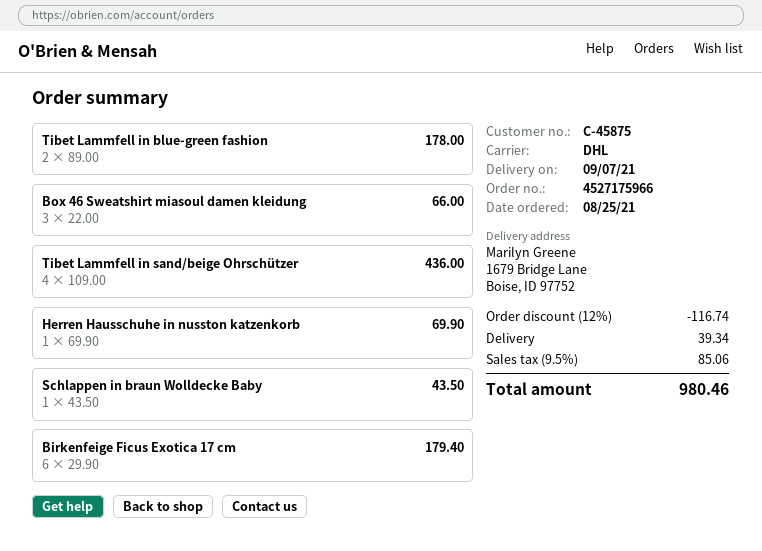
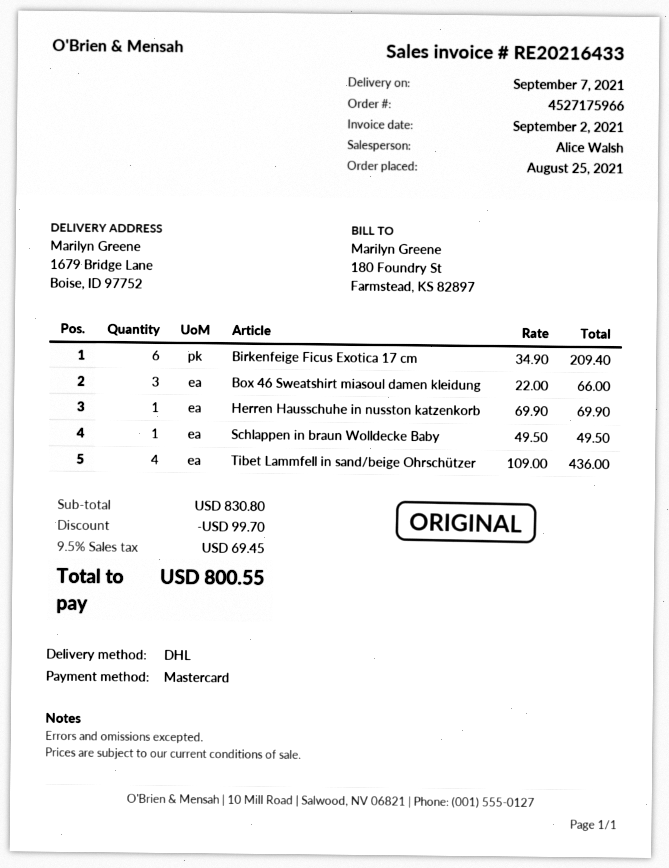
Tibet Lammfell in blue-green fashion: 2 x 89.00 = 178.00 -> none
Schlappen in braun Wolldecke Baby: 1 x 43.50 = 43.50 -> 1 x 49.50 = 49.50
Birkenfeige Ficus Exotica 17 cm: 6 x 29.90 = 179.40 -> 6 x 34.90 = 209.40
discount: 116.74 -> 99.70
shipping: 39.34 -> none
tax: 9.5% = 85.06 -> 9.5% = 69.45
total: 980.46 -> 800.55

